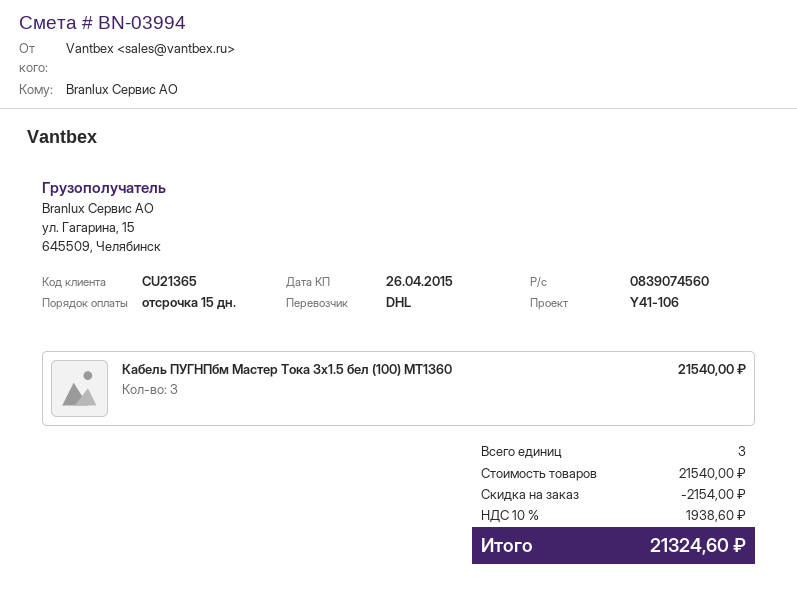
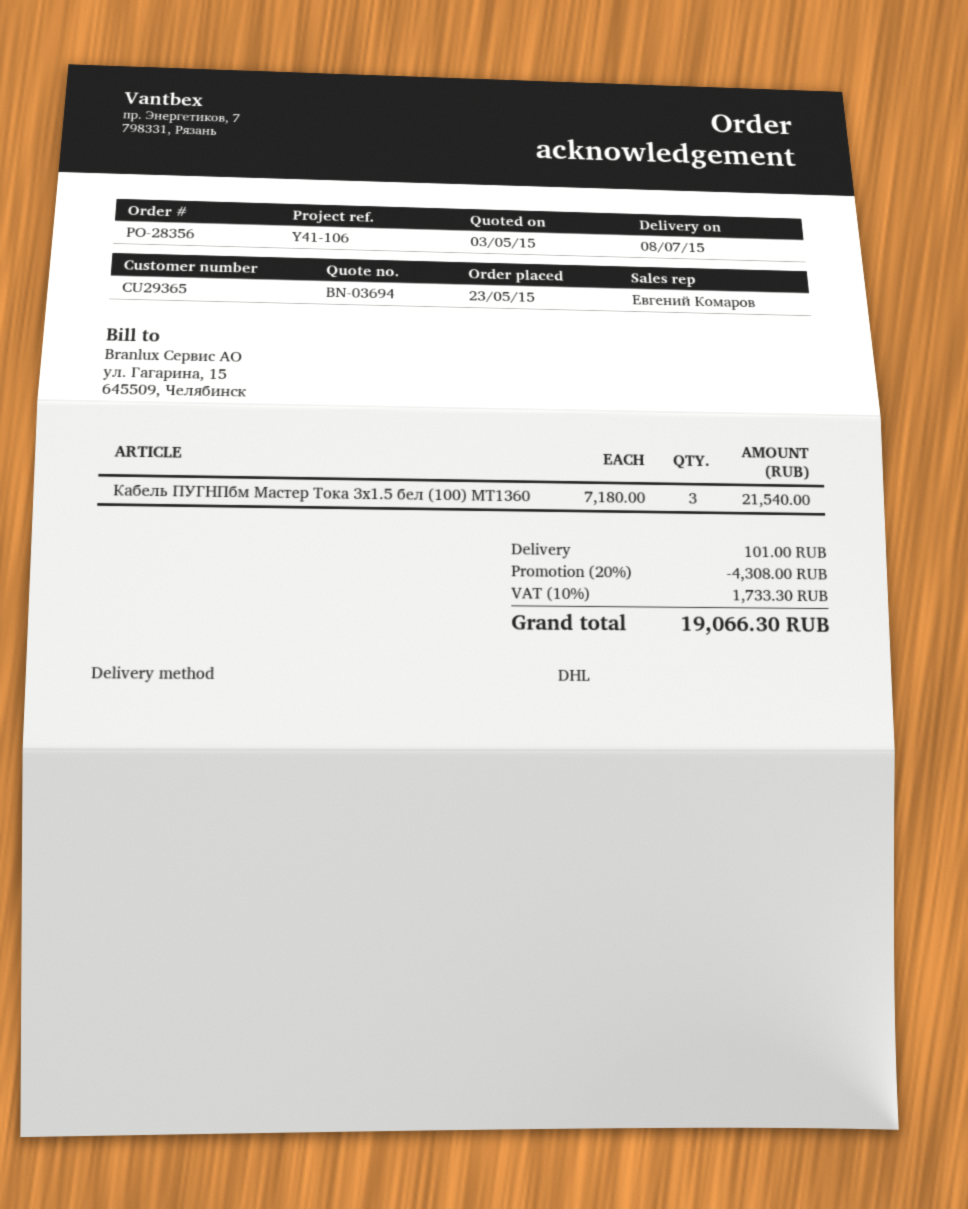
quote number: BN-03994 -> BN-03694
quote date: 2015-04-26 -> 2015-05-03
customer number: CU21365 -> CU29365
discount: 2154.00 -> 4308.00
shipping: none -> 101.00
tax: 10% = 1938.60 -> 10% = 1733.30
total: 21324.60 -> 19066.30

